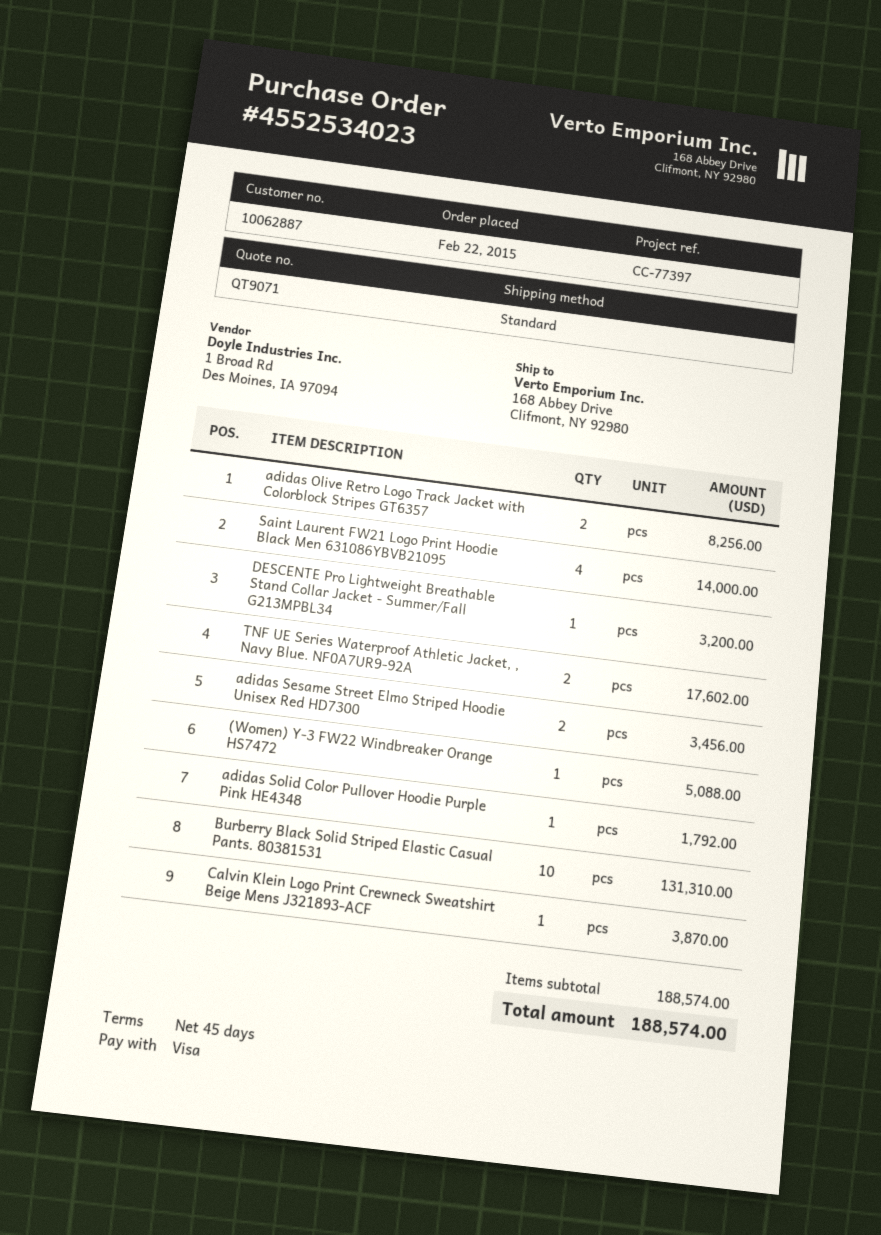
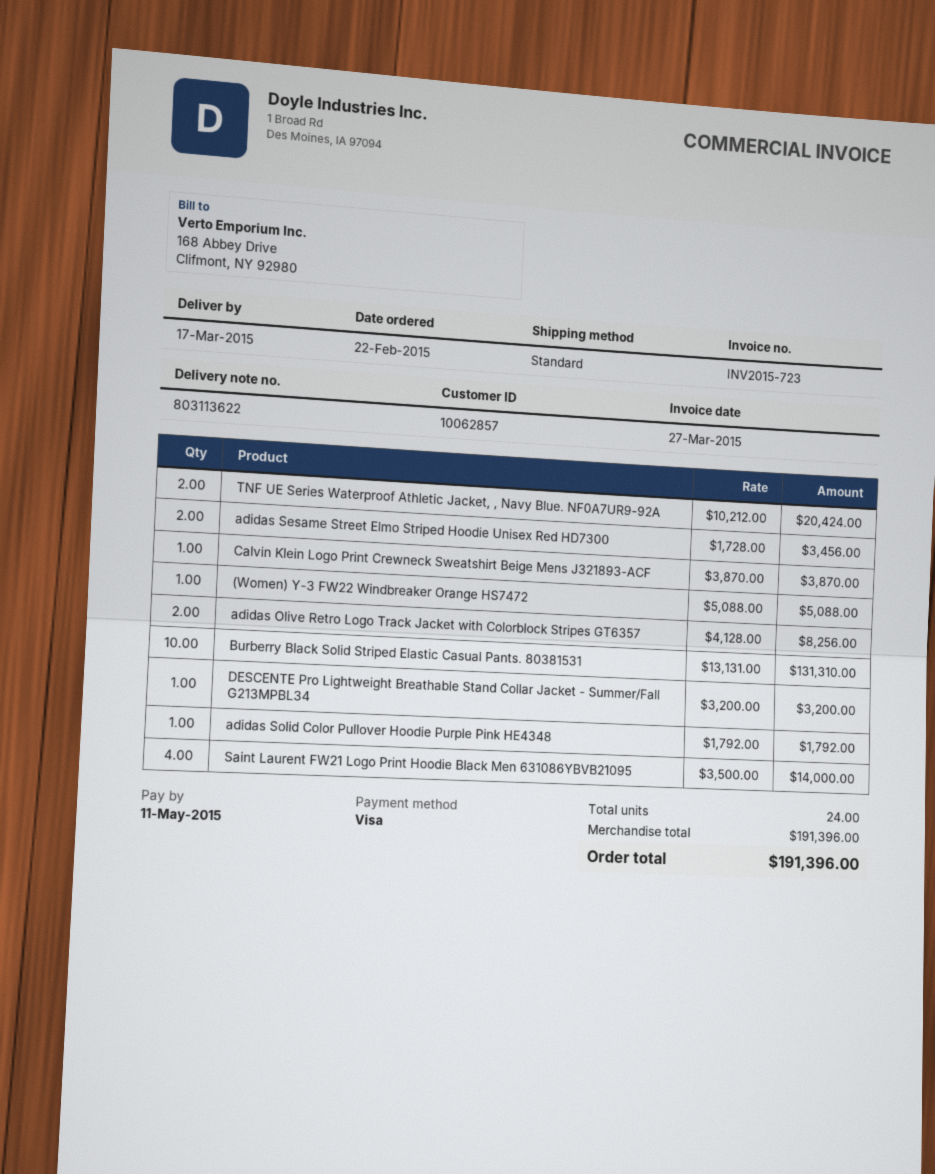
customer number: 10062887 -> 10062857
TNF UE Series Waterproof Athletic Jacket, , Navy Blue. NF0A7UR9-92A: 2 for 17602.00 -> 2 for 20424.00
subtotal: 188574.00 -> 191396.00
total: 188574.00 -> 191396.00

